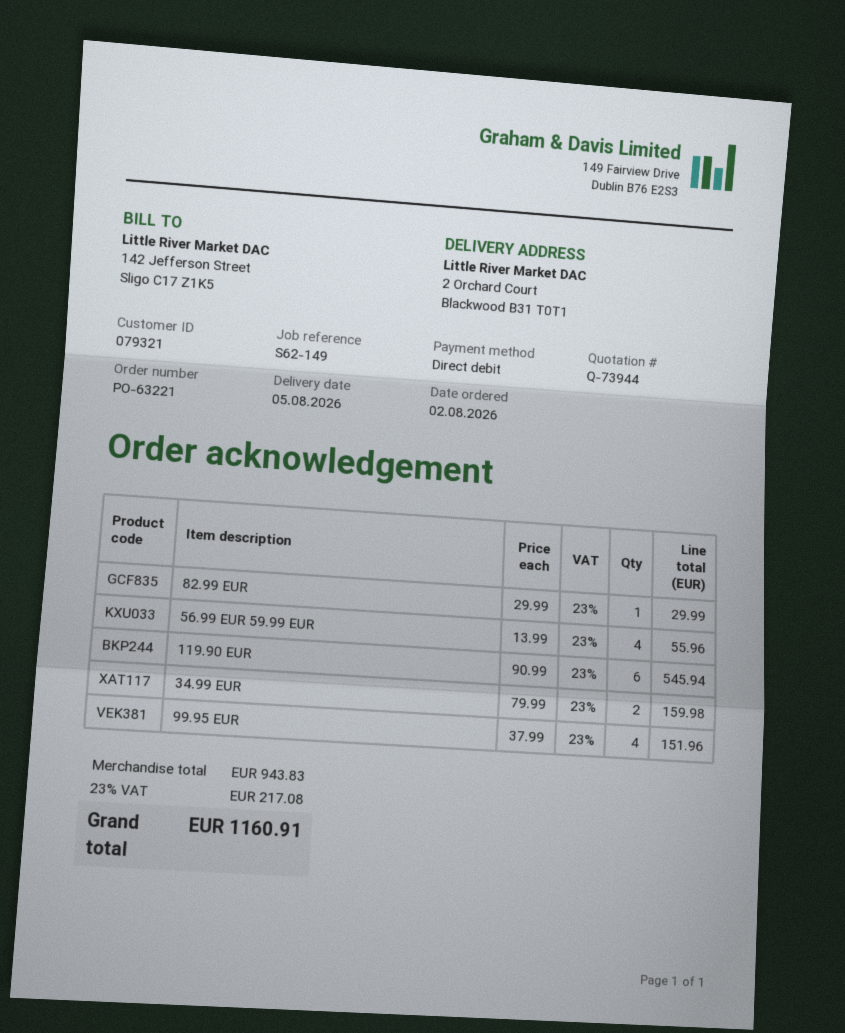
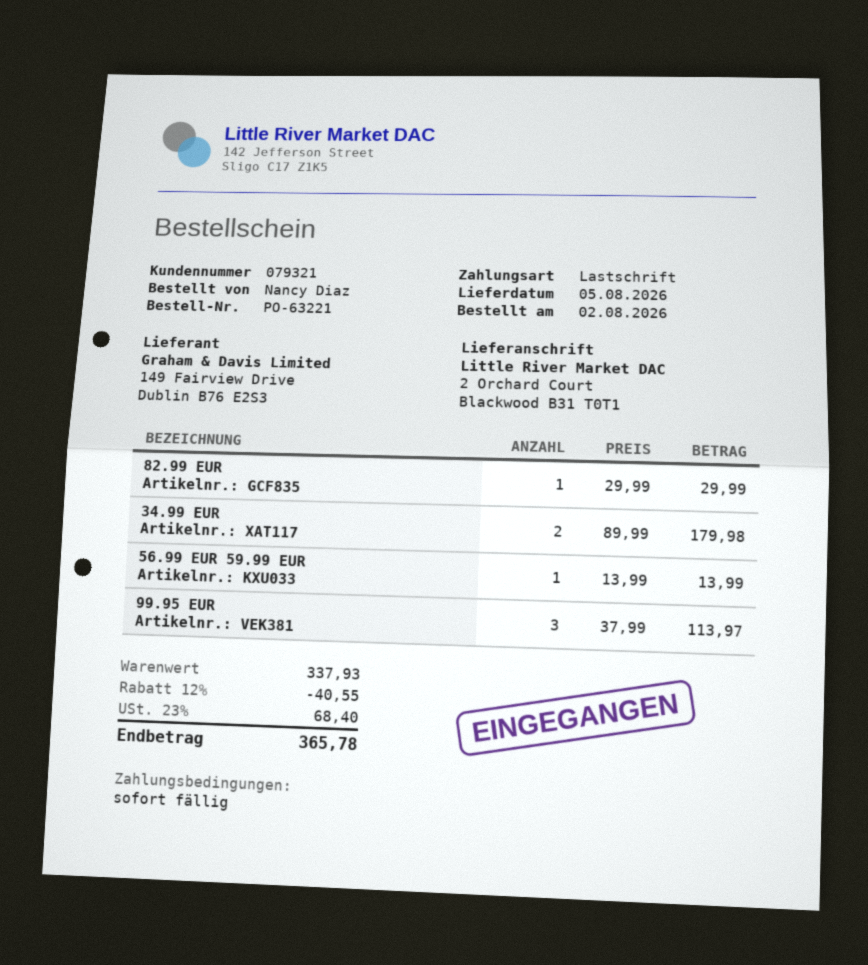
56.99 EUR 59.99 EUR: 4 x 13.99 = 55.96 -> 1 x 13.99 = 13.99
119.90 EUR: 6 x 90.99 = 545.94 -> none
34.99 EUR: 2 x 79.99 = 159.98 -> 2 x 89.99 = 179.98
99.95 EUR: 4 x 37.99 = 151.96 -> 3 x 37.99 = 113.97
subtotal: 943.83 -> 337.93
discount: none -> 12% = 40.55
tax: 23% = 217.08 -> 23% = 68.40
total: 1160.91 -> 365.78

